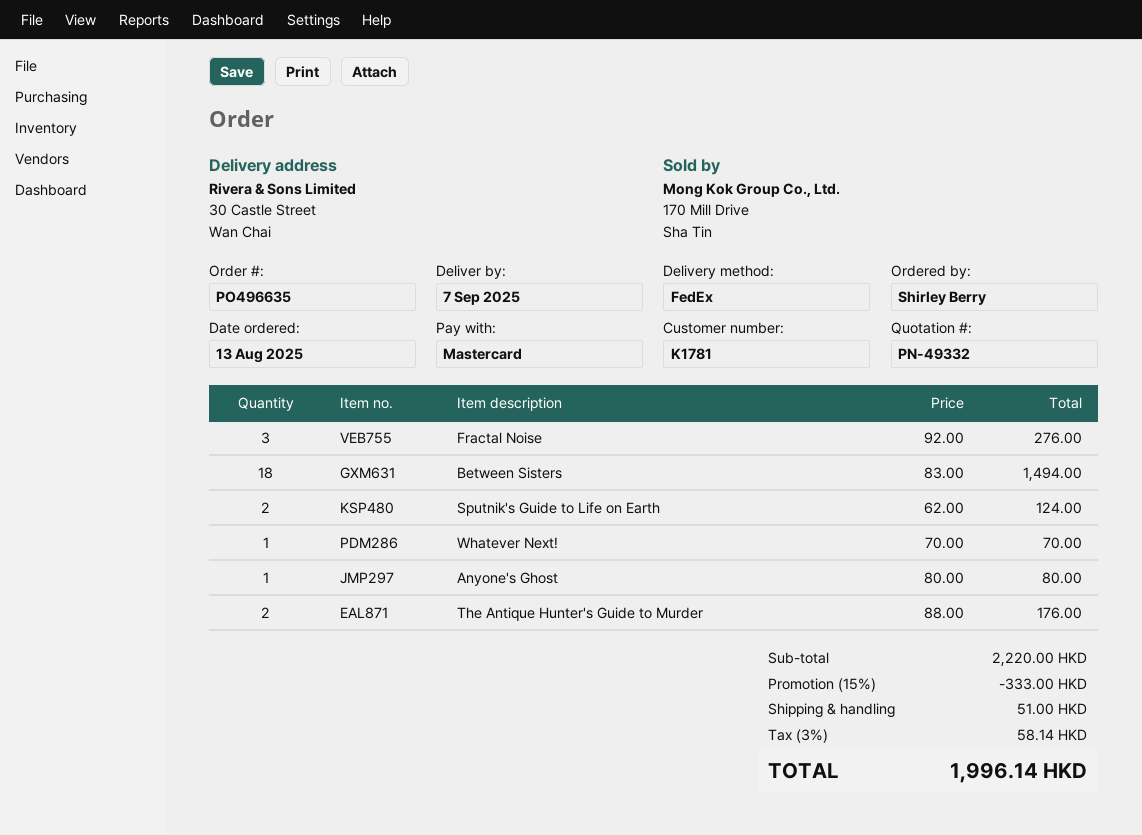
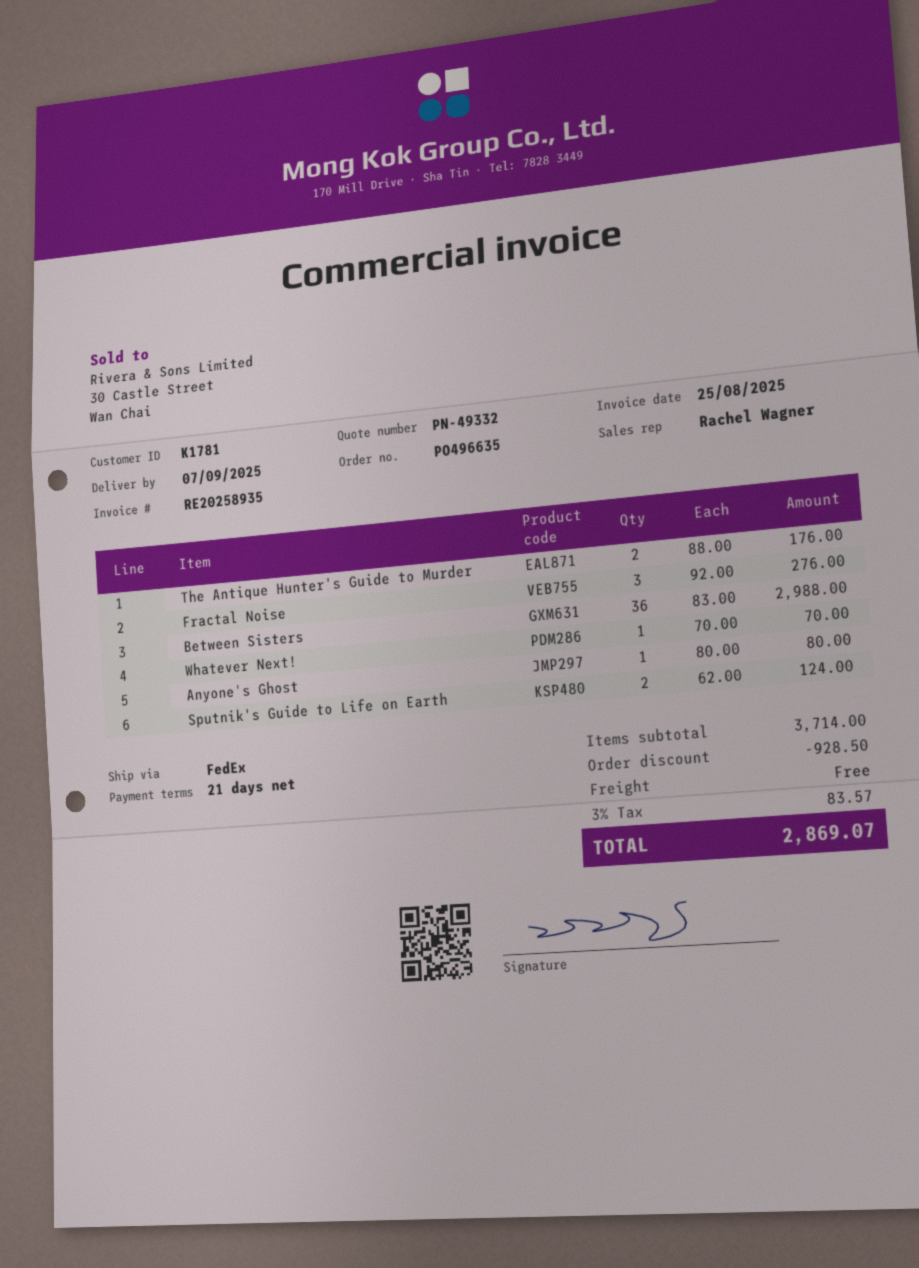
Between Sisters: 18 x 83.00 = 1494.00 -> 36 x 83.00 = 2988.00
subtotal: 2220.00 -> 3714.00
discount: 333.00 -> 928.50
shipping: 51.00 -> 0.00
tax: 3% = 58.14 -> 3% = 83.57
total: 1996.14 -> 2869.07

